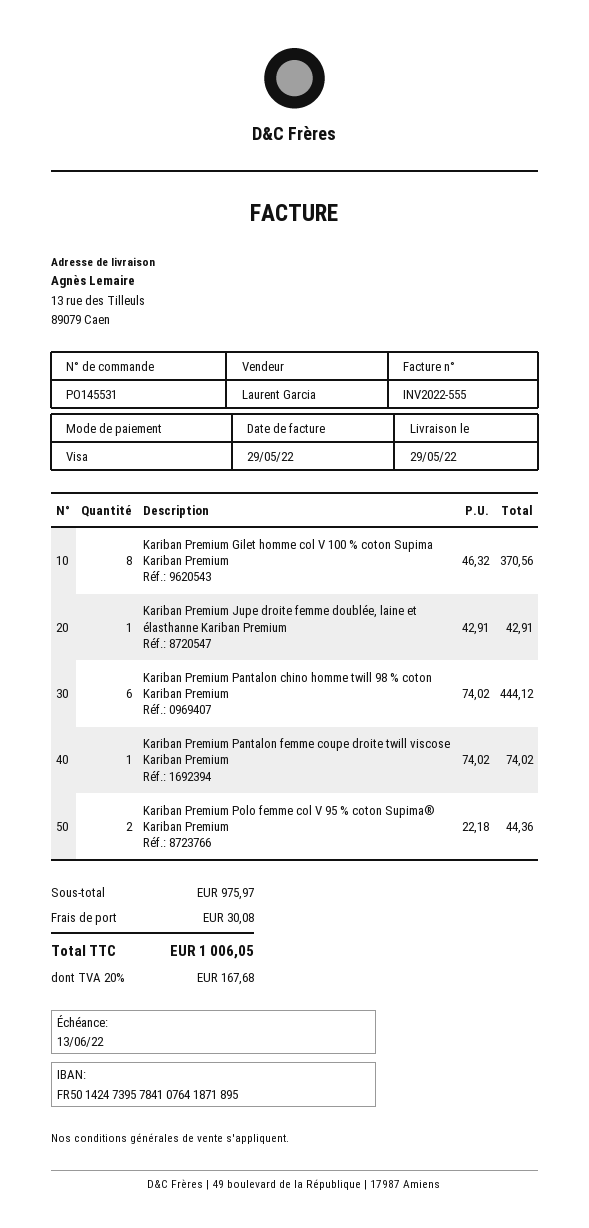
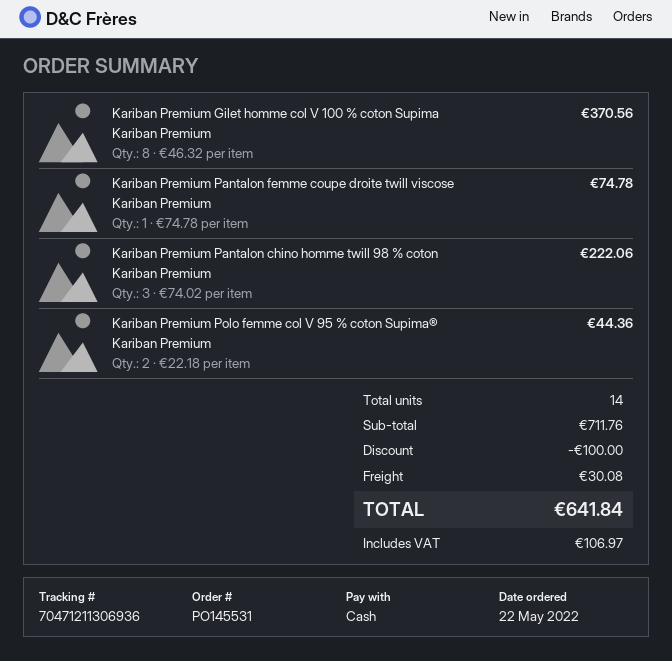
payment method: Visa -> cash
Kariban Premium Jupe droite femme doublée, laine et élasthanne Kariban Premium: 1 x 42.91 = 42.91 -> none
Kariban Premium Pantalon chino homme twill 98 % coton Kariban Premium: 6 x 74.02 = 444.12 -> 3 x 74.02 = 222.06
Kariban Premium Pantalon femme coupe droite twill viscose Kariban Premium: 1 x 74.02 = 74.02 -> 1 x 74.78 = 74.78
subtotal: 975.97 -> 711.76
discount: none -> 100.00
tax: 167.68 -> 106.97
total: 1006.05 -> 641.84

